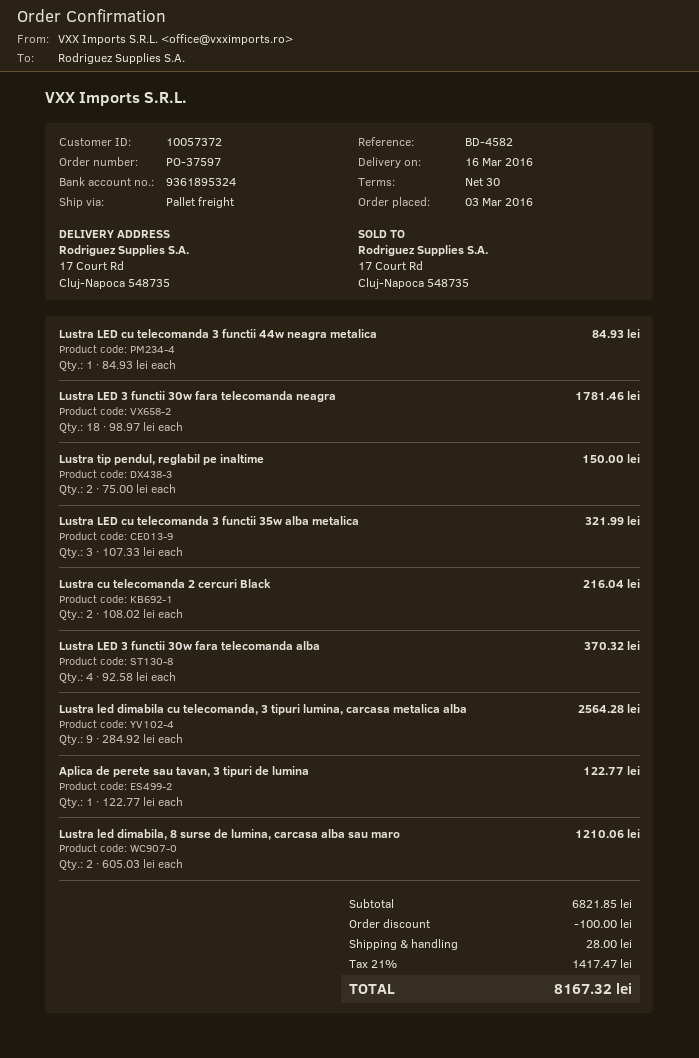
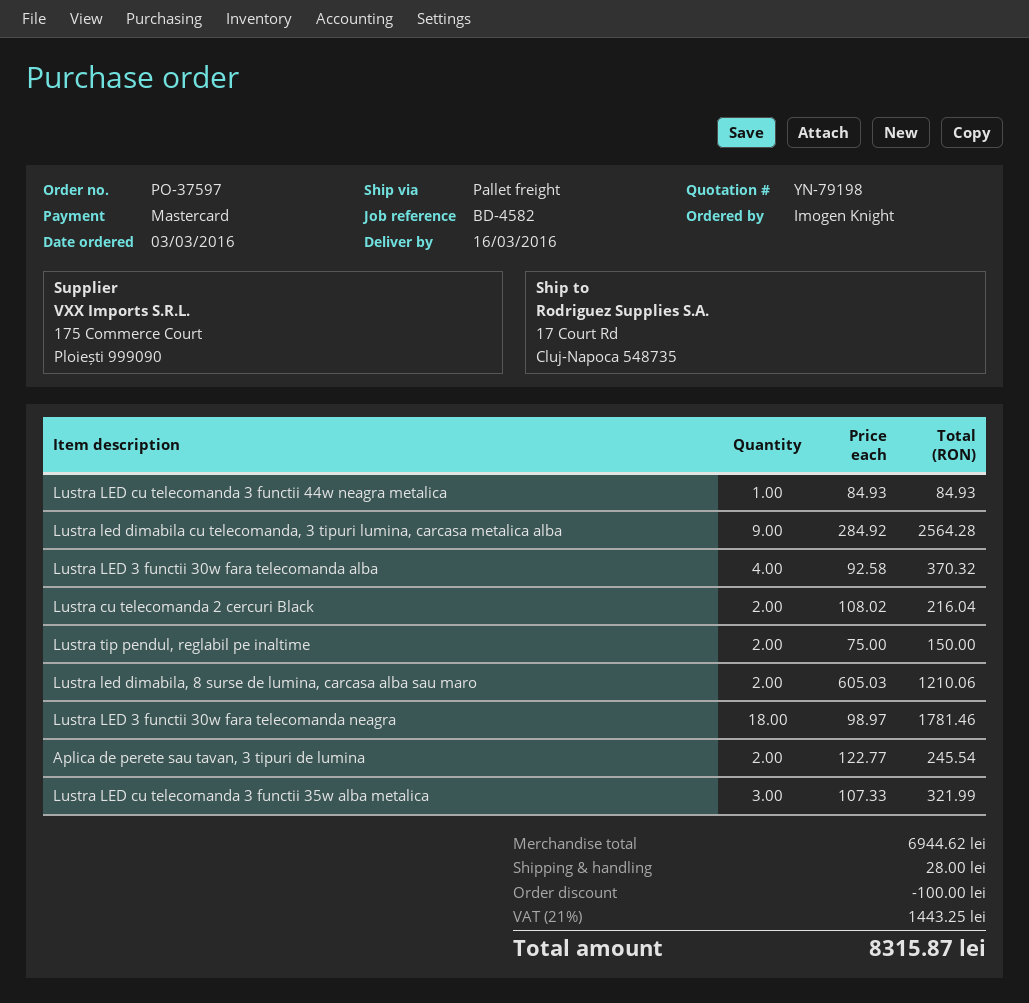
Aplica de perete sau tavan, 3 tipuri de lumina: 1 x 122.77 = 122.77 -> 2 x 122.77 = 245.54
subtotal: 6821.85 -> 6944.62
tax: 21% = 1417.47 -> 21% = 1443.25
total: 8167.32 -> 8315.87

